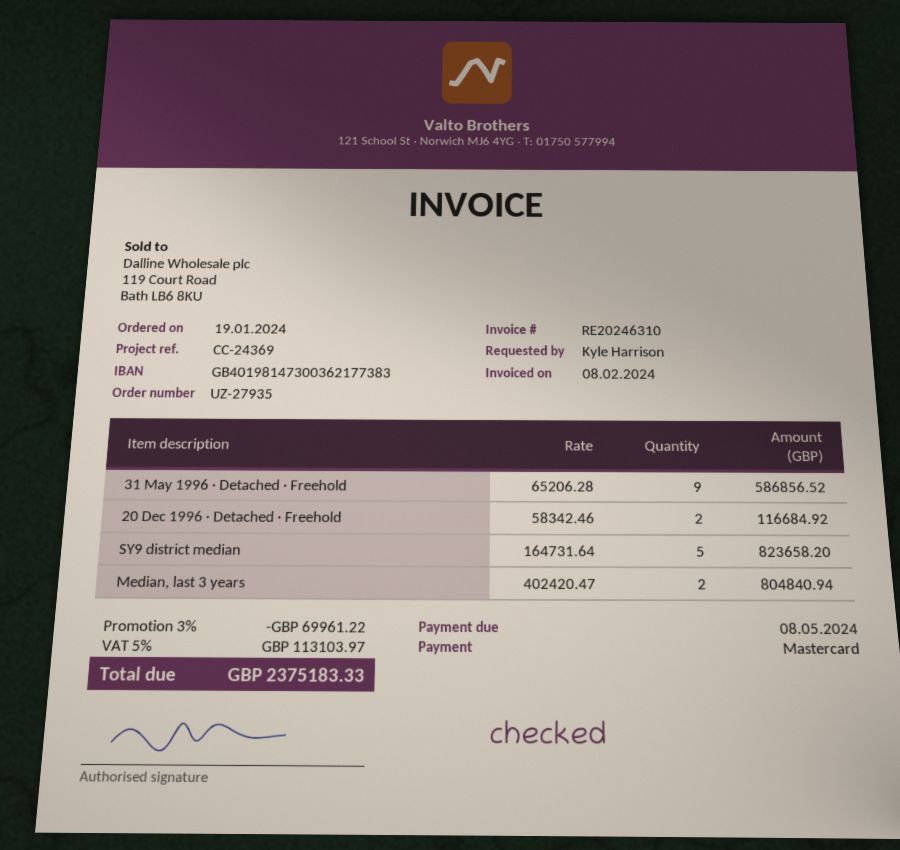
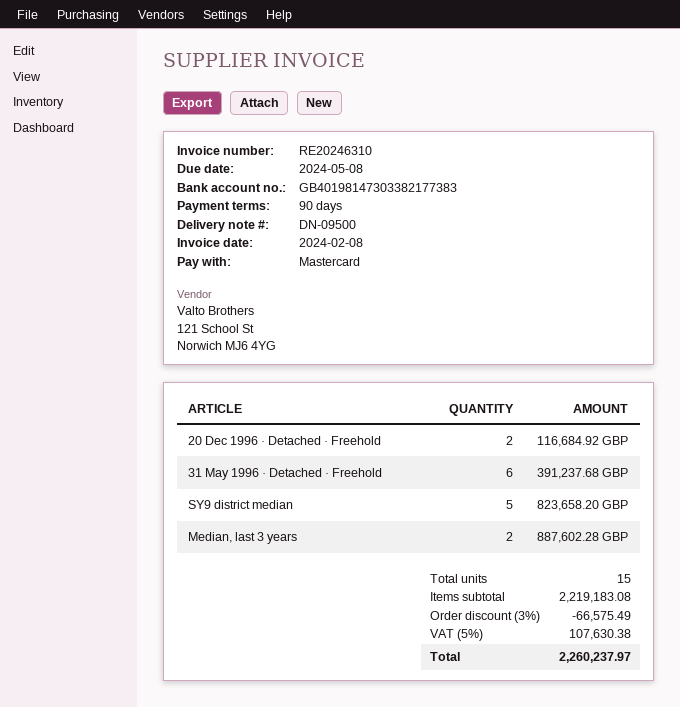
bank account: GB40198147300362177383 -> GB40198147303382177383
31 May 1996 · Detached · Freehold: 9 for 586856.52 -> 6 for 391237.68
Median, last 3 years: 2 for 804840.94 -> 2 for 887602.28
discount: 3% = 69961.22 -> 3% = 66575.49
tax: 5% = 113103.97 -> 5% = 107630.38
total: 2375183.33 -> 2260237.97

